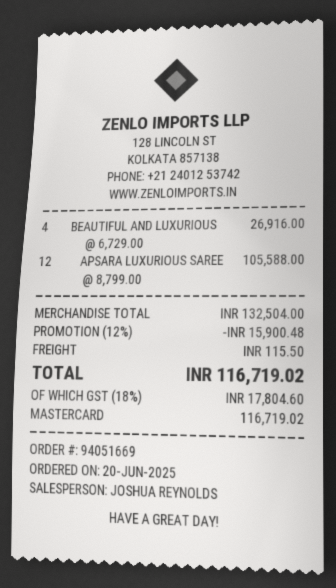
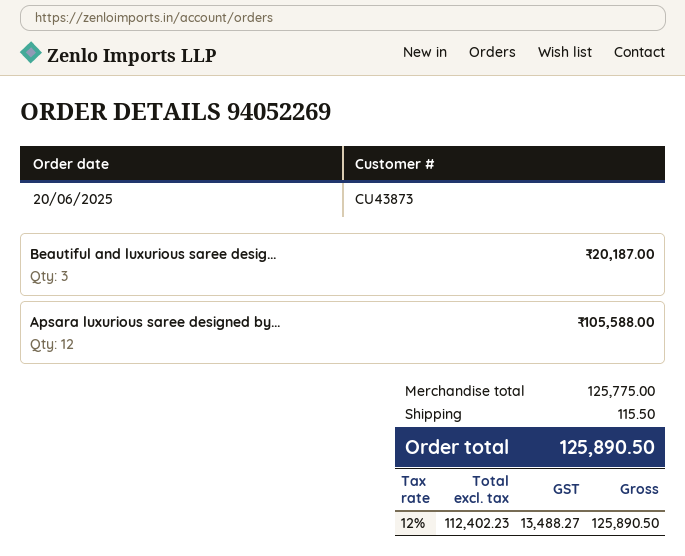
order number: 94051669 -> 94052269
BEAUTIFUL AND LUXURIOUS: 4 for 26916.00 -> 3 for 20187.00
subtotal: 132504.00 -> 125775.00
discount: 12% = 15900.48 -> none
tax: 18% = 17804.60 -> 12% = 13488.27
total: 116719.02 -> 125890.50

